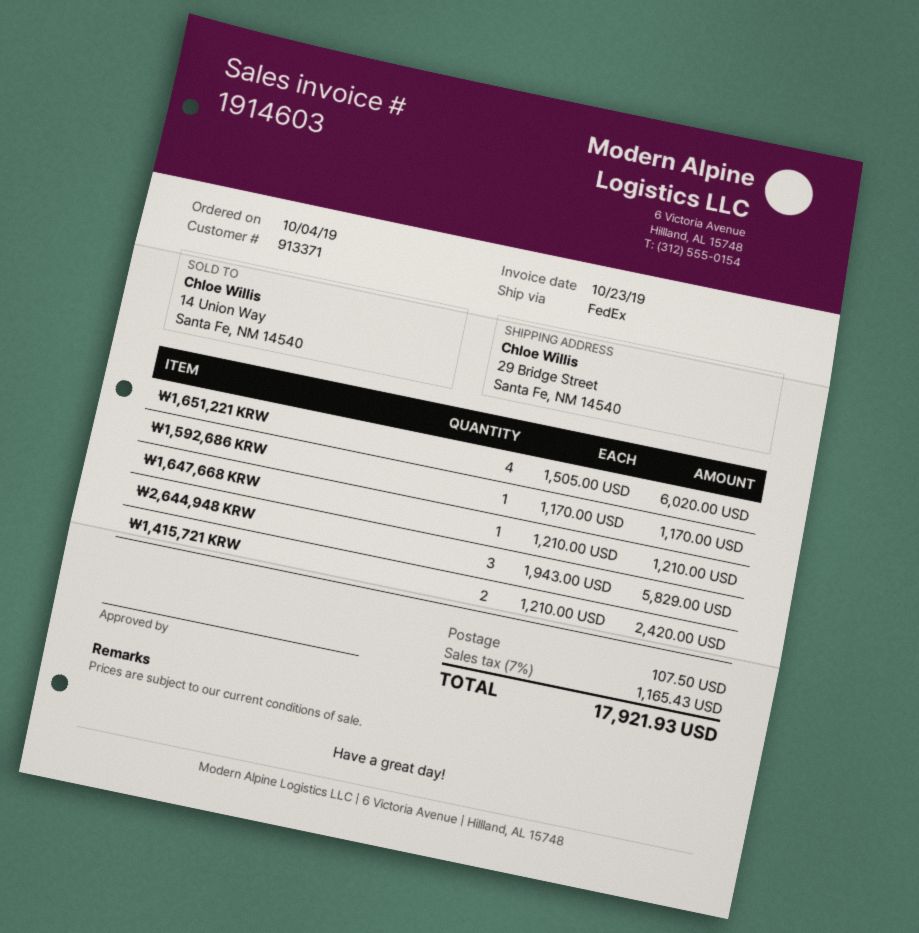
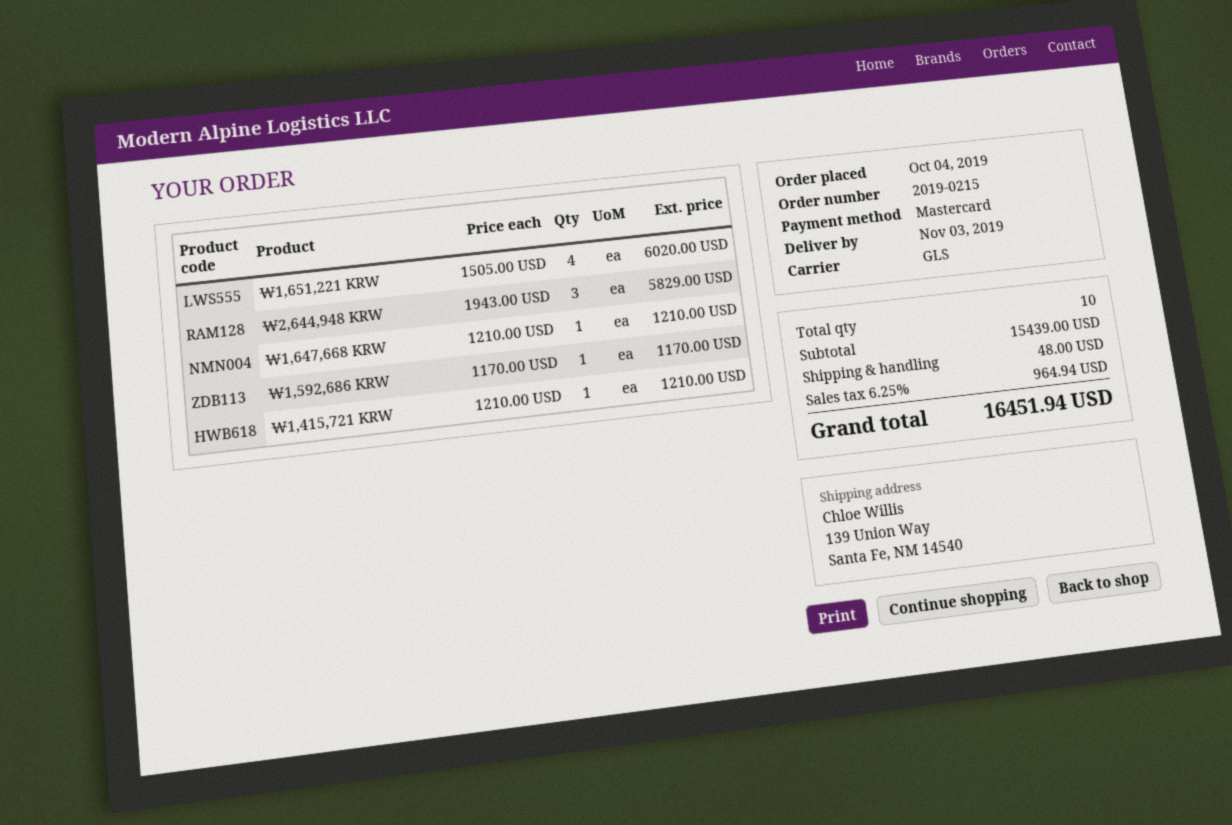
shipping method: FedEx -> GLS
ship to: 29 Bridge Street, Santa Fe, NM 14540 -> 139 Union Way, Santa Fe, NM 14540
₩1,415,721 KRW: 2 x 1210.00 = 2420.00 -> 1 x 1210.00 = 1210.00
shipping: 107.50 -> 48.00
tax: 7% = 1165.43 -> 6.25% = 964.94
total: 17921.93 -> 16451.94

